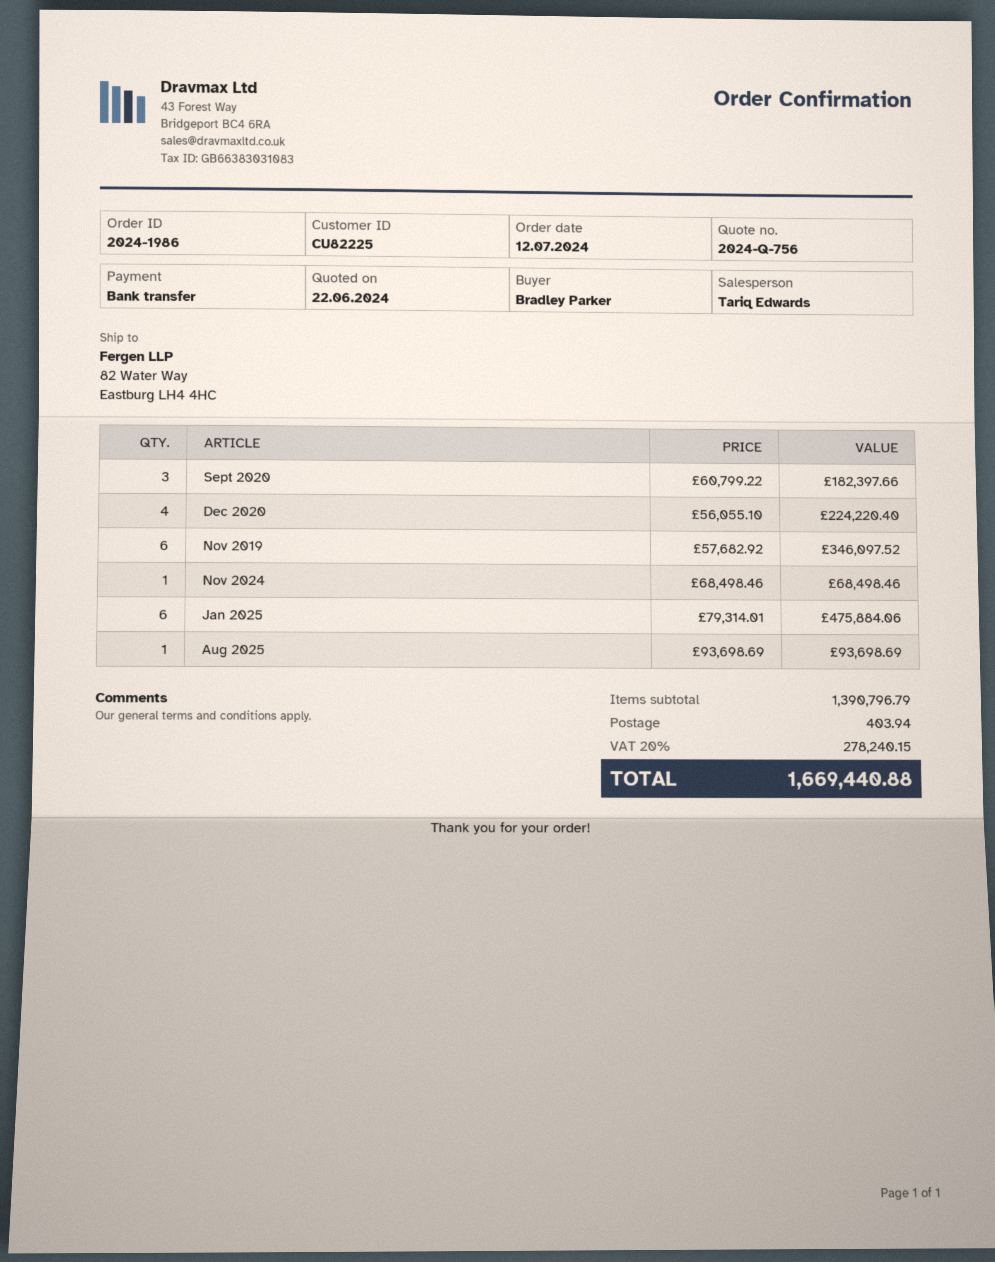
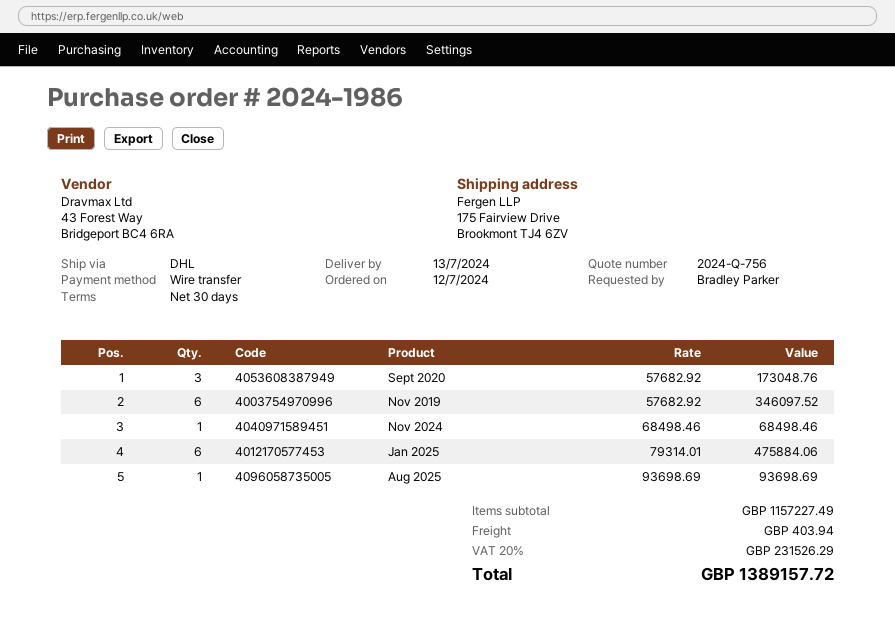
ship to: 82 Water Way, Eastburg LH4 4HC -> 175 Fairview Drive, Brookmont TJ4 6ZV
Sept 2020: 3 x 60799.22 = 182397.66 -> 3 x 57682.92 = 173048.76
Dec 2020: 4 x 56055.10 = 224220.40 -> none
subtotal: 1390796.79 -> 1157227.49
tax: 20% = 278240.15 -> 20% = 231526.29
total: 1669440.88 -> 1389157.72

